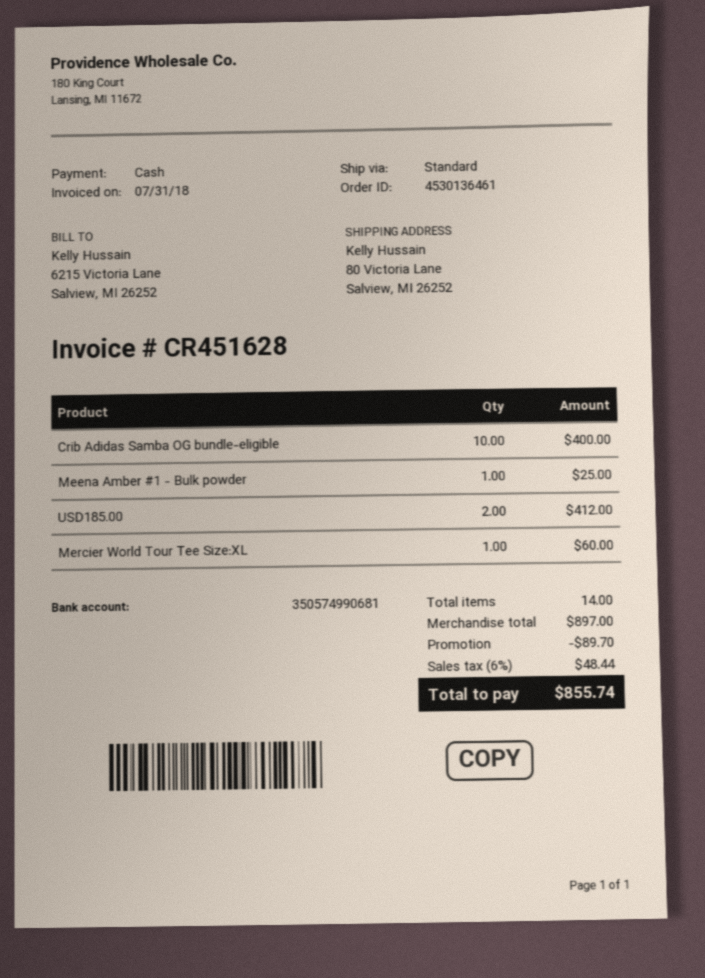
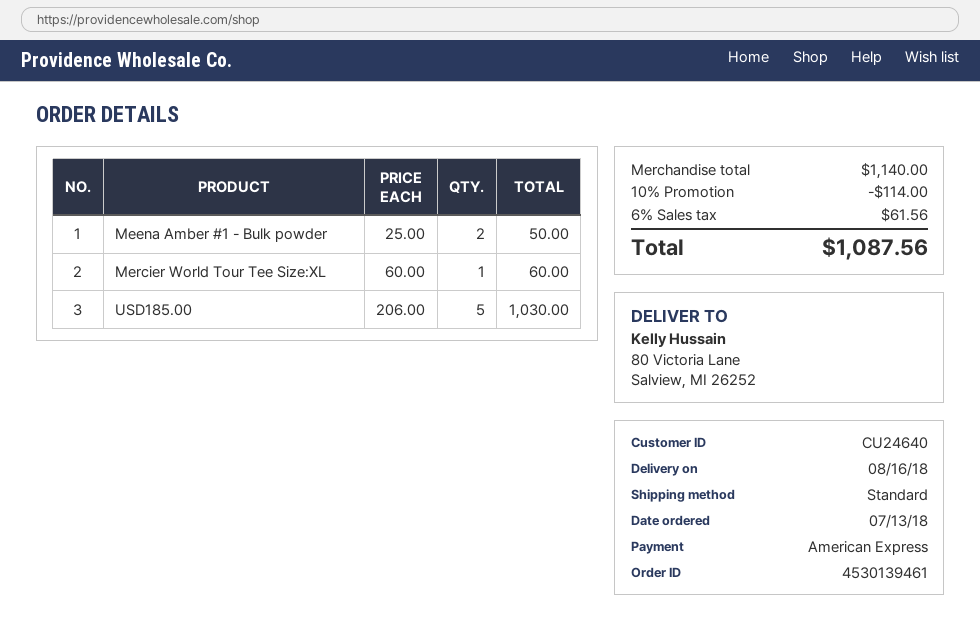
order number: 4530136461 -> 4530139461
payment method: cash -> American Express
Crib Adidas Samba OG bundle-eligible: 10 for 400.00 -> none
Meena Amber #1 - Bulk powder: 1 for 25.00 -> 2 for 50.00
USD185.00: 2 for 412.00 -> 5 for 1030.00
subtotal: 897.00 -> 1140.00
discount: 89.70 -> 114.00
tax: 6% = 48.44 -> 6% = 61.56
total: 855.74 -> 1087.56

